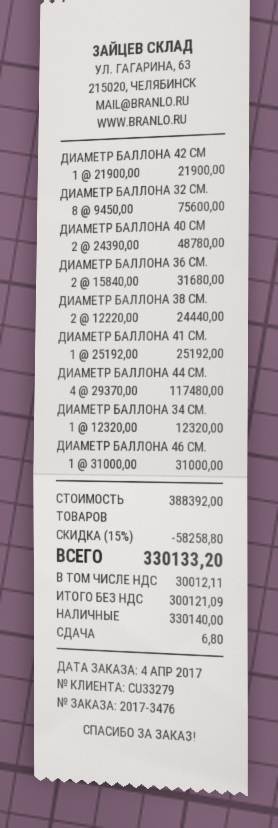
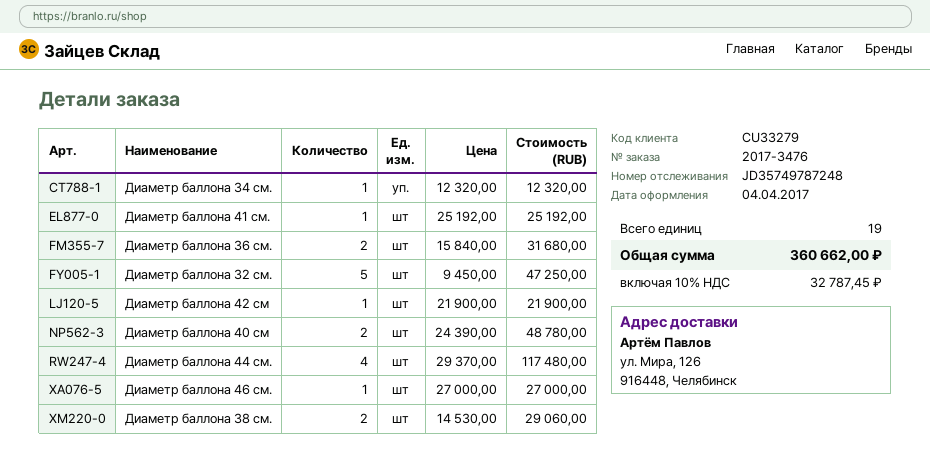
ДИАМЕТР БАЛЛОНА 32 СМ.: 8 x 9450.00 = 75600.00 -> 5 x 9450.00 = 47250.00
ДИАМЕТР БАЛЛОНА 38 СМ.: 2 x 12220.00 = 24440.00 -> 2 x 14530.00 = 29060.00
ДИАМЕТР БАЛЛОНА 46 СМ.: 1 x 31000.00 = 31000.00 -> 1 x 27000.00 = 27000.00
discount: 15% = 58258.80 -> none
tax: 30012.11 -> 32787.45
total: 330133.20 -> 360662.00

